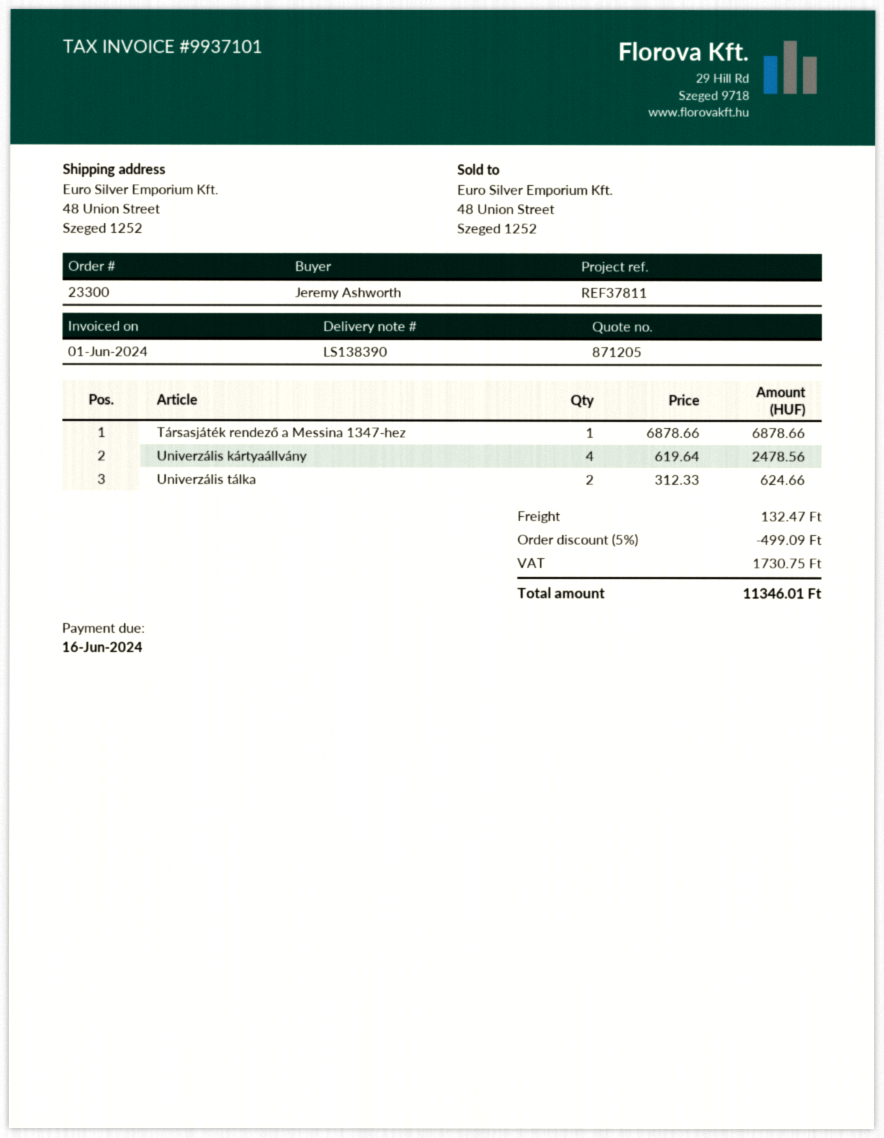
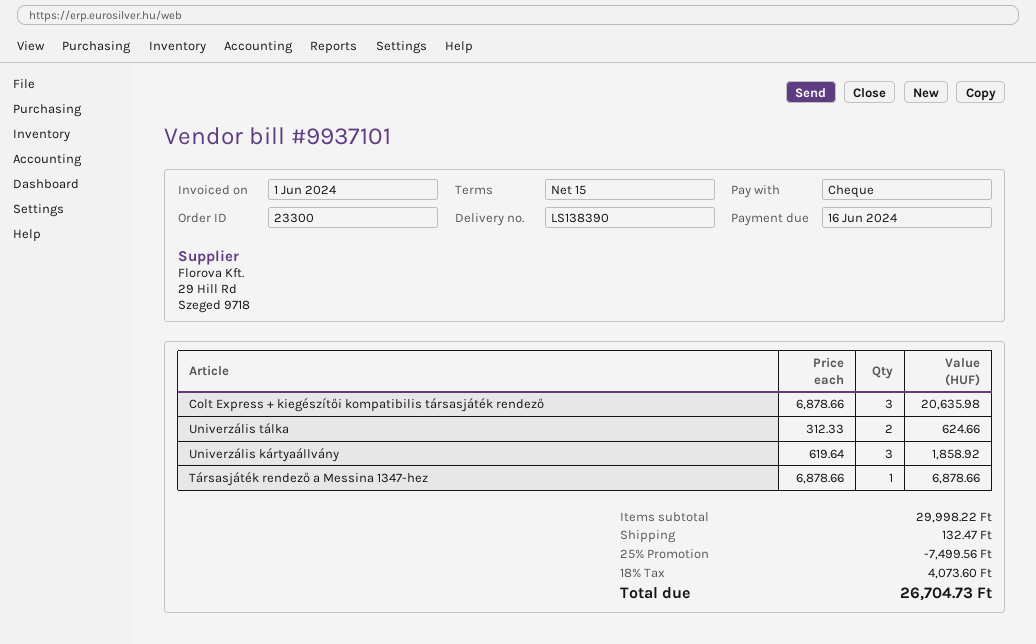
Univerzális kártyaállvány: 4 x 619.64 = 2478.56 -> 3 x 619.64 = 1858.92
Colt Express + kiegészítői kompatibilis társasjáték rendező: none -> 3 x 6878.66 = 20635.98
discount: 5% = 499.09 -> 25% = 7499.56
tax: 1730.75 -> 4073.60
total: 11346.01 -> 26704.73

